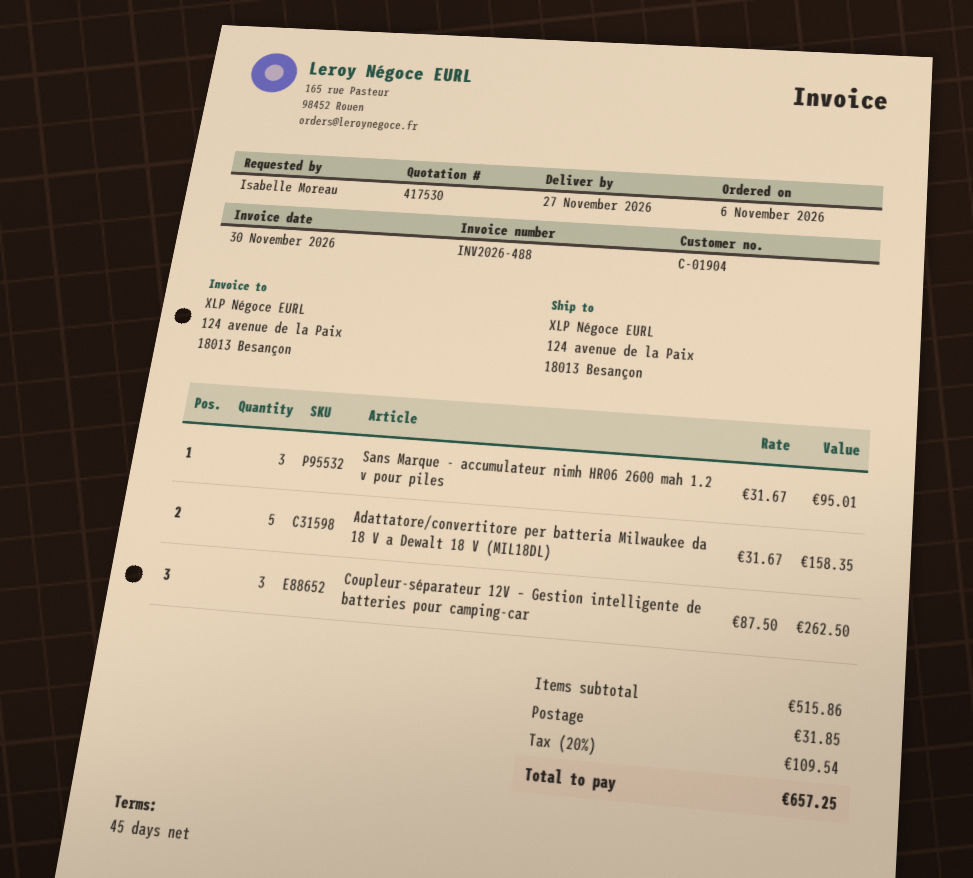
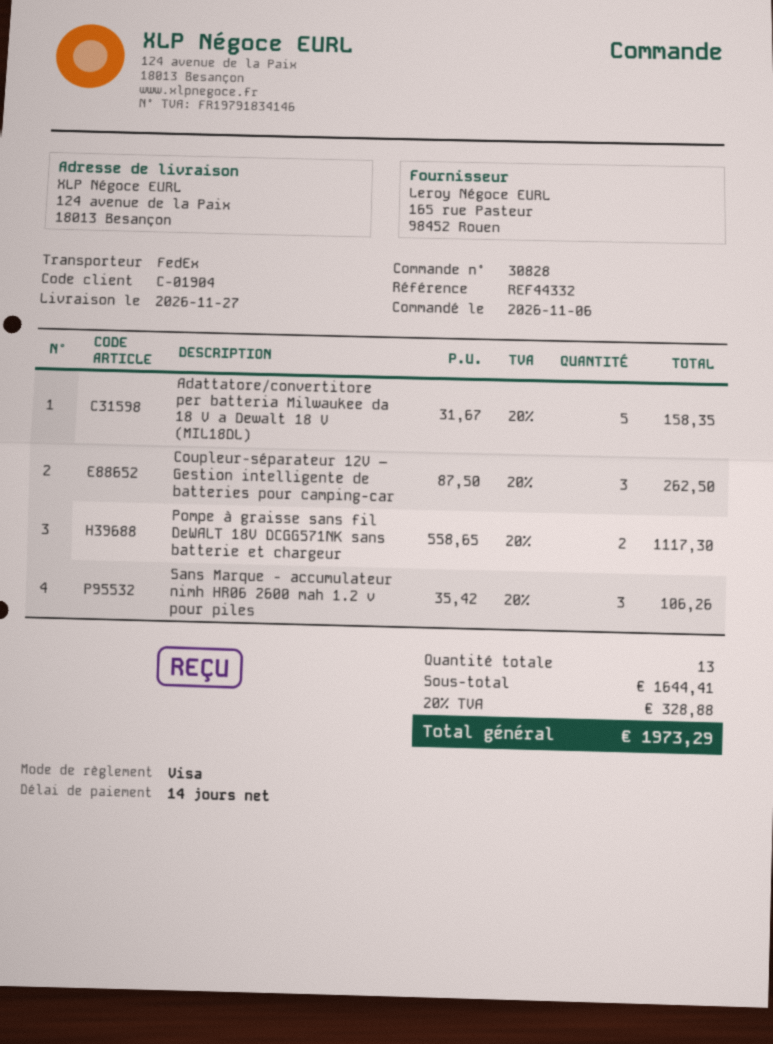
payment terms: 45 days -> 14 days
Sans Marque - accumulateur nimh HR06 2600 mah 1.2 v pour piles: 3 x 31.67 = 95.01 -> 3 x 35.42 = 106.26
Pompe à graisse sans fil DeWALT 18V DCGG571NK sans batterie et chargeur: none -> 2 x 558.65 = 1117.30
subtotal: 515.86 -> 1644.41
shipping: 31.85 -> none
tax: 20% = 109.54 -> 20% = 328.88
total: 657.25 -> 1973.29

